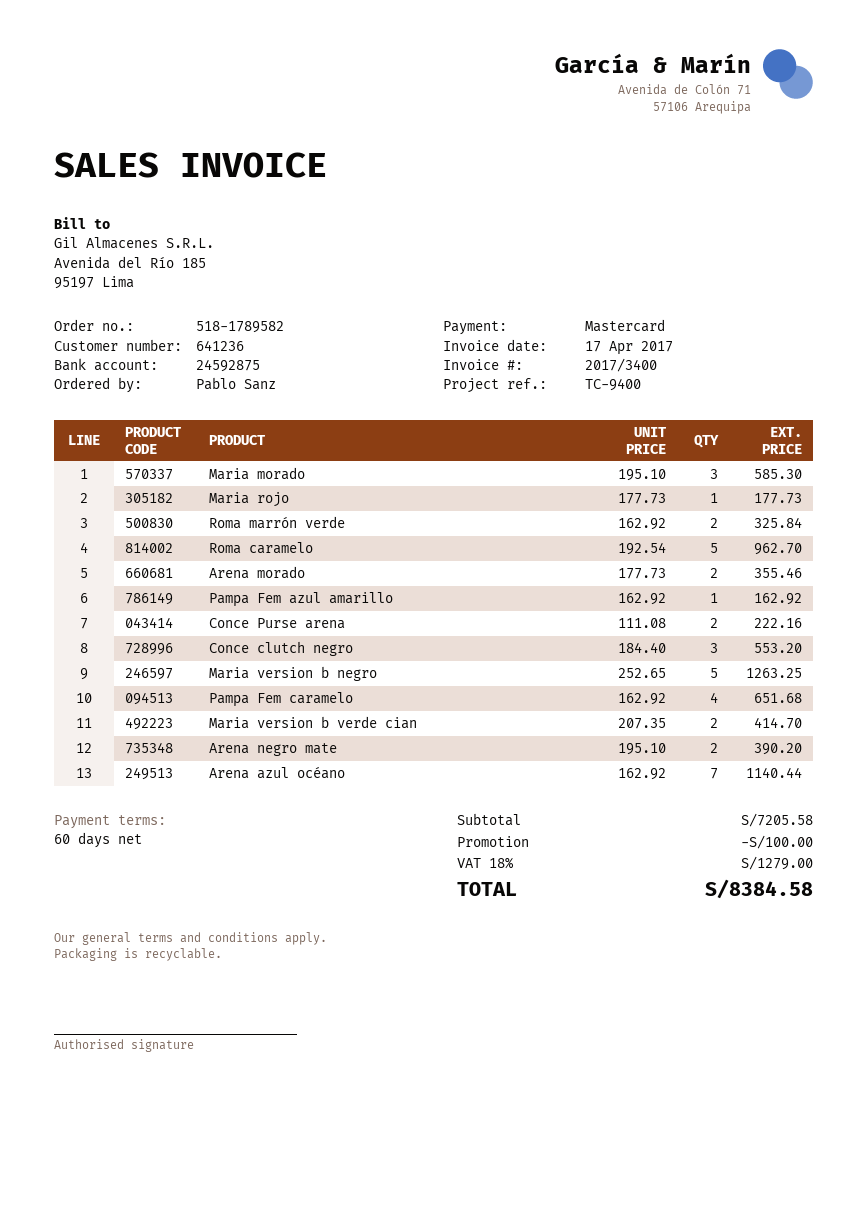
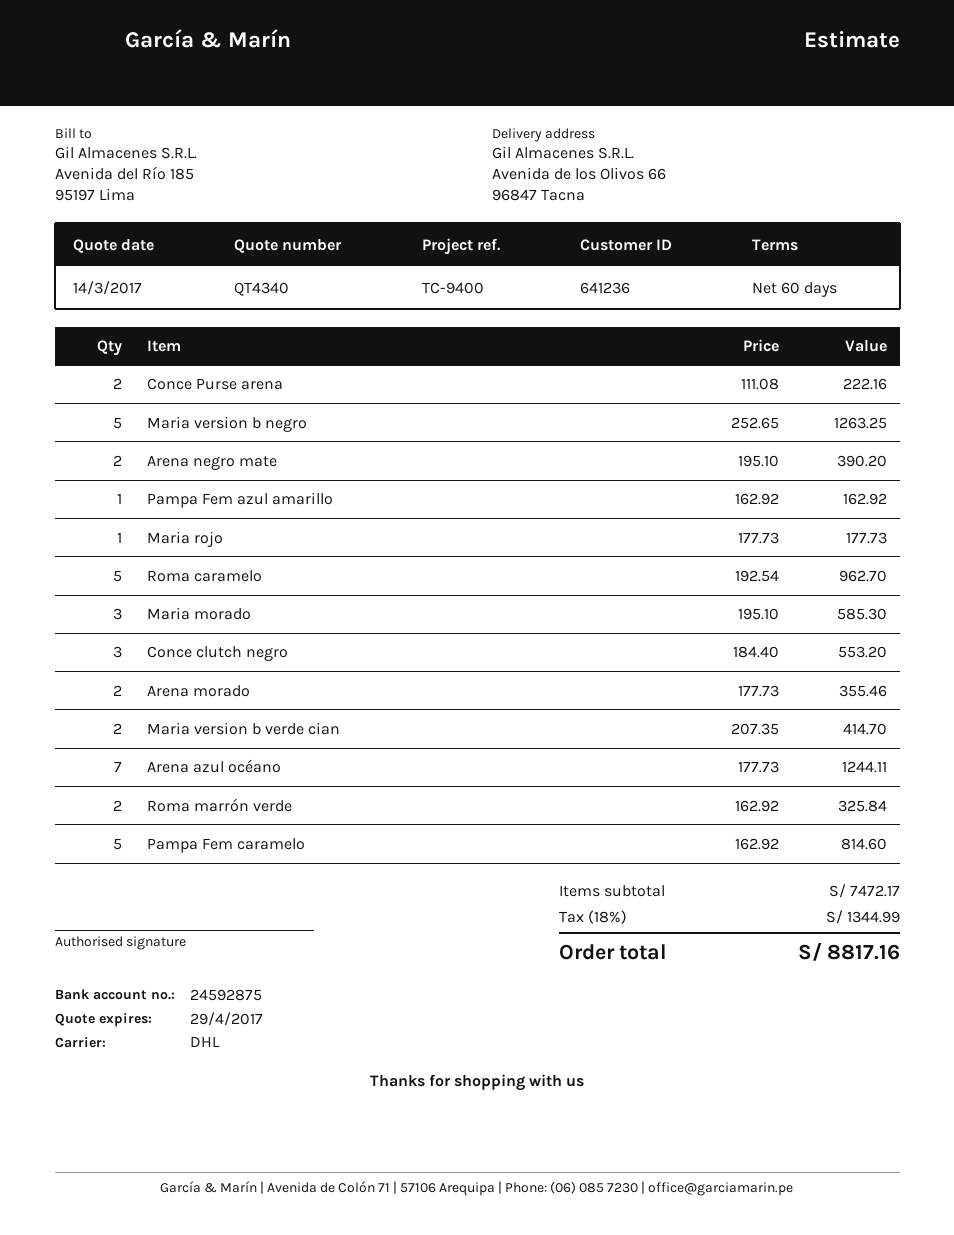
Pampa Fem caramelo: 4 x 162.92 = 651.68 -> 5 x 162.92 = 814.60
Arena azul océano: 7 x 162.92 = 1140.44 -> 7 x 177.73 = 1244.11
subtotal: 7205.58 -> 7472.17
discount: 100.00 -> none
tax: 18% = 1279.00 -> 18% = 1344.99
total: 8384.58 -> 8817.16

